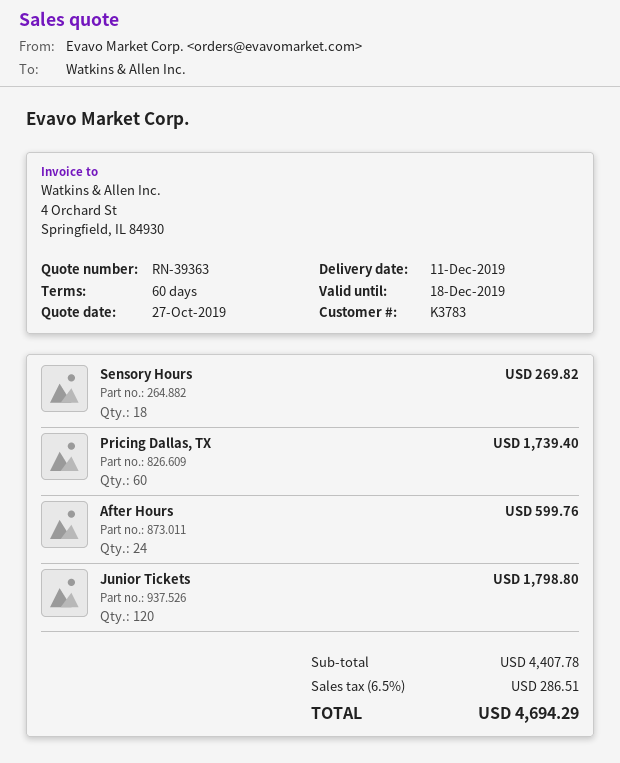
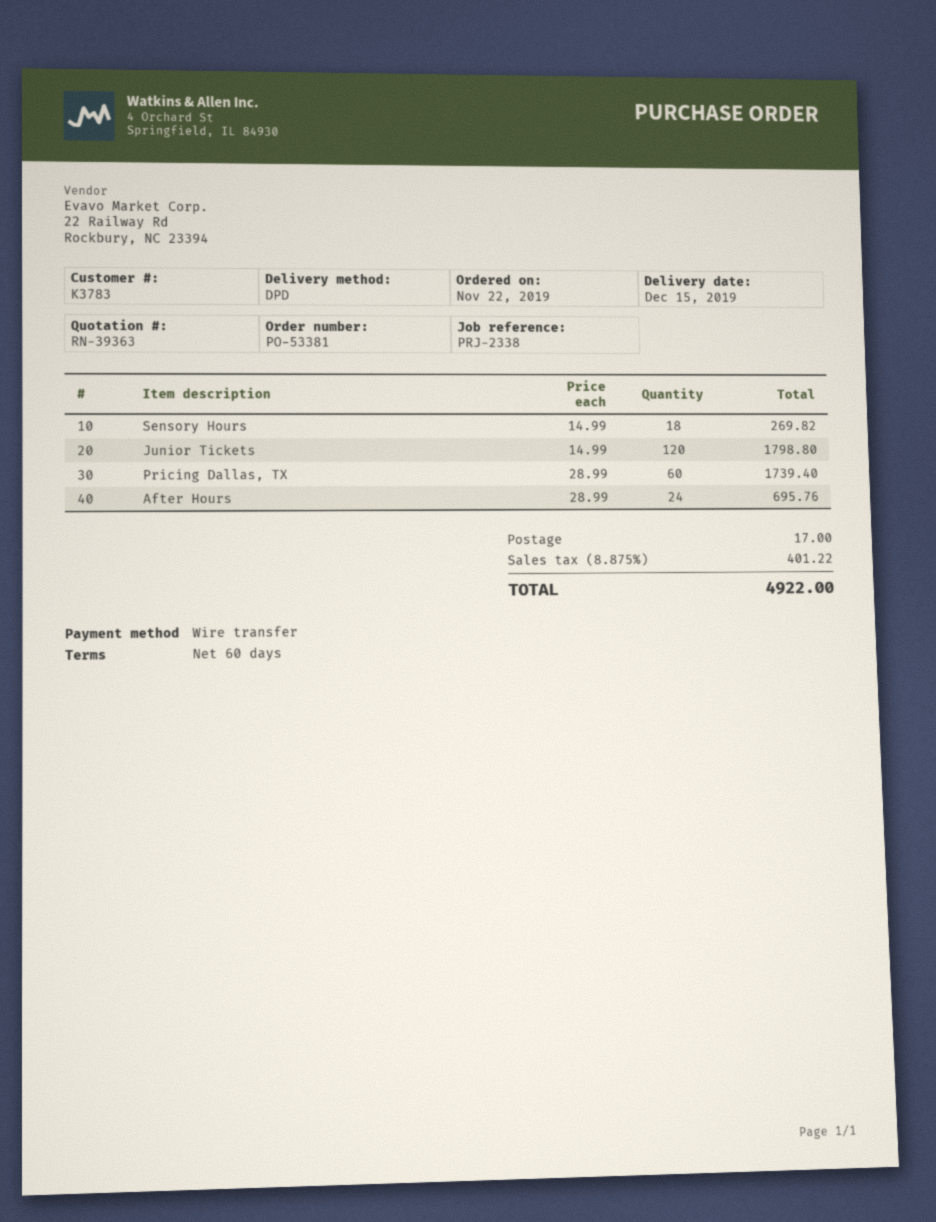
delivery date: 2019-12-11 -> 2019-12-15
After Hours: 24 for 599.76 -> 24 for 695.76
shipping: none -> 17.00
tax: 6.5% = 286.51 -> 8.875% = 401.22
total: 4694.29 -> 4922.00

